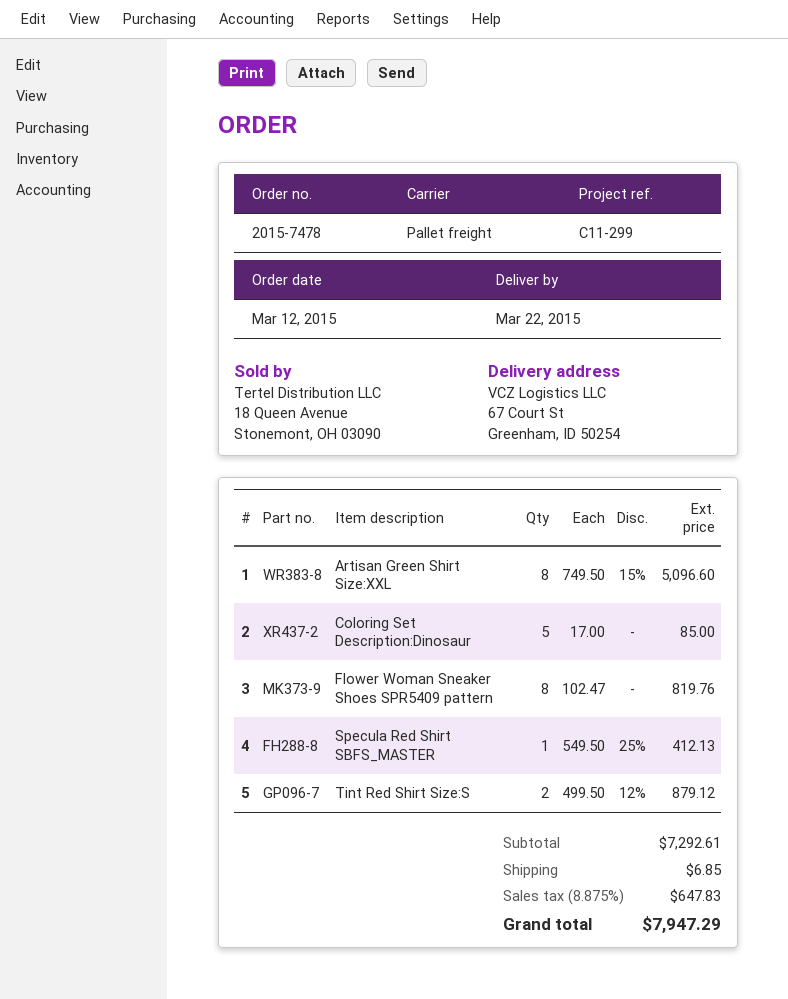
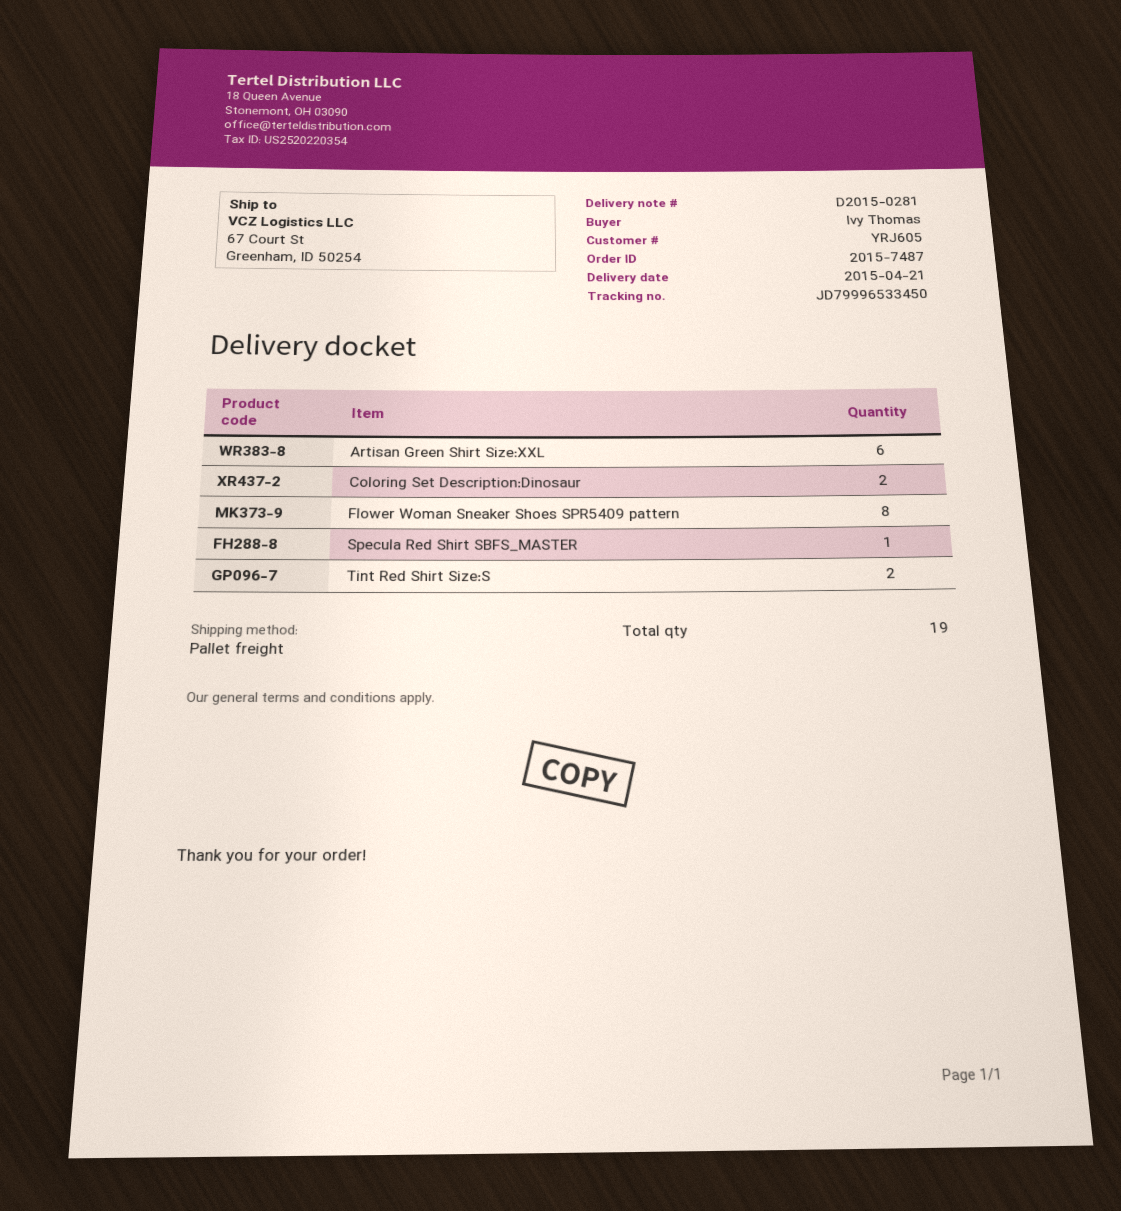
order number: 2015-7478 -> 2015-7487
delivery date: 2015-03-22 -> 2015-04-21
Artisan Green Shirt Size:XXL: 8 -> 6
Coloring Set Description:Dinosaur: 5 -> 2

